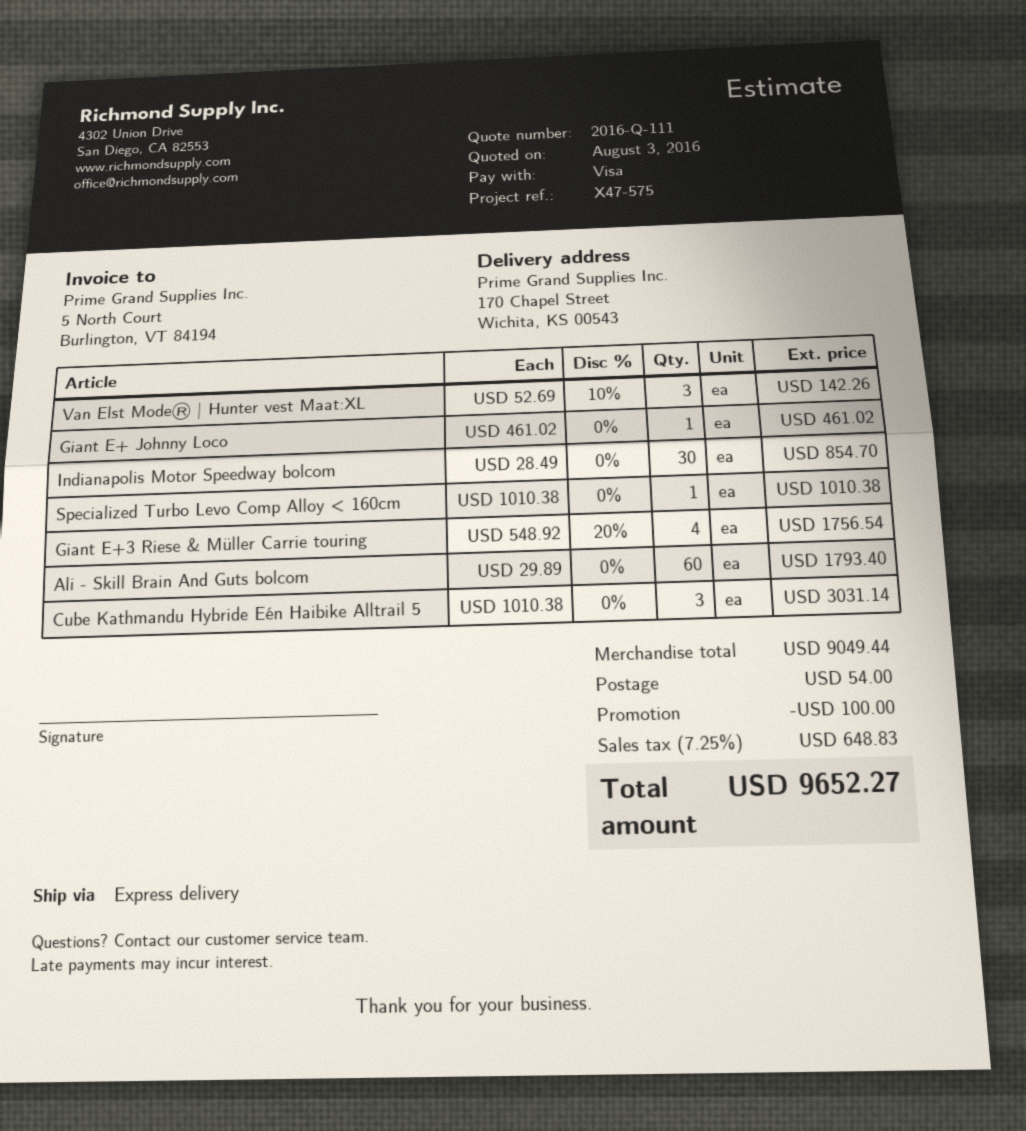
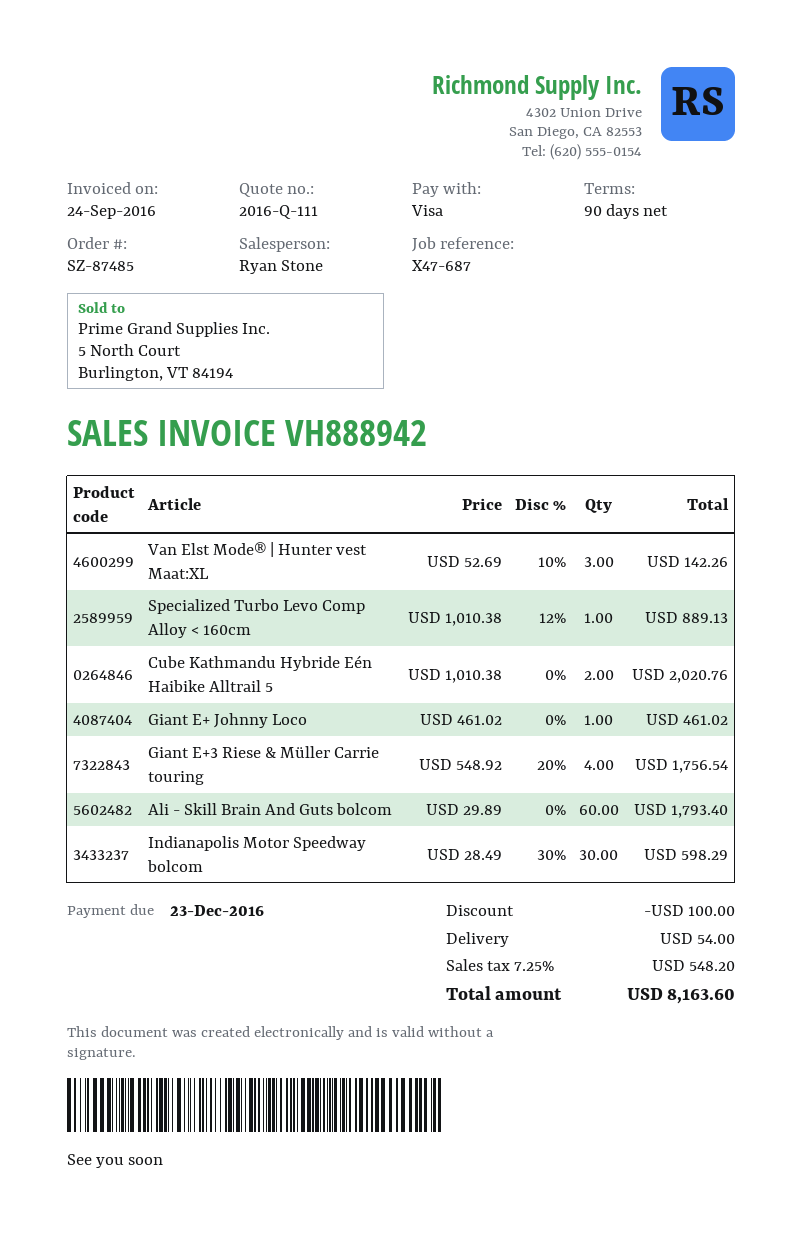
reference: X47-575 -> X47-687
Indianapolis Motor Speedway bolcom: 30 x 28.49 = 854.70 -> 30 x 28.49 - 30% = 598.29
Specialized Turbo Levo Comp Alloy < 160cm: 1 x 1010.38 = 1010.38 -> 1 x 1010.38 - 12% = 889.13
Cube Kathmandu Hybride Eén Haibike Alltrail 5: 3 x 1010.38 = 3031.14 -> 2 x 1010.38 = 2020.76
tax: 7.25% = 648.83 -> 7.25% = 548.20
total: 9652.27 -> 8163.60

